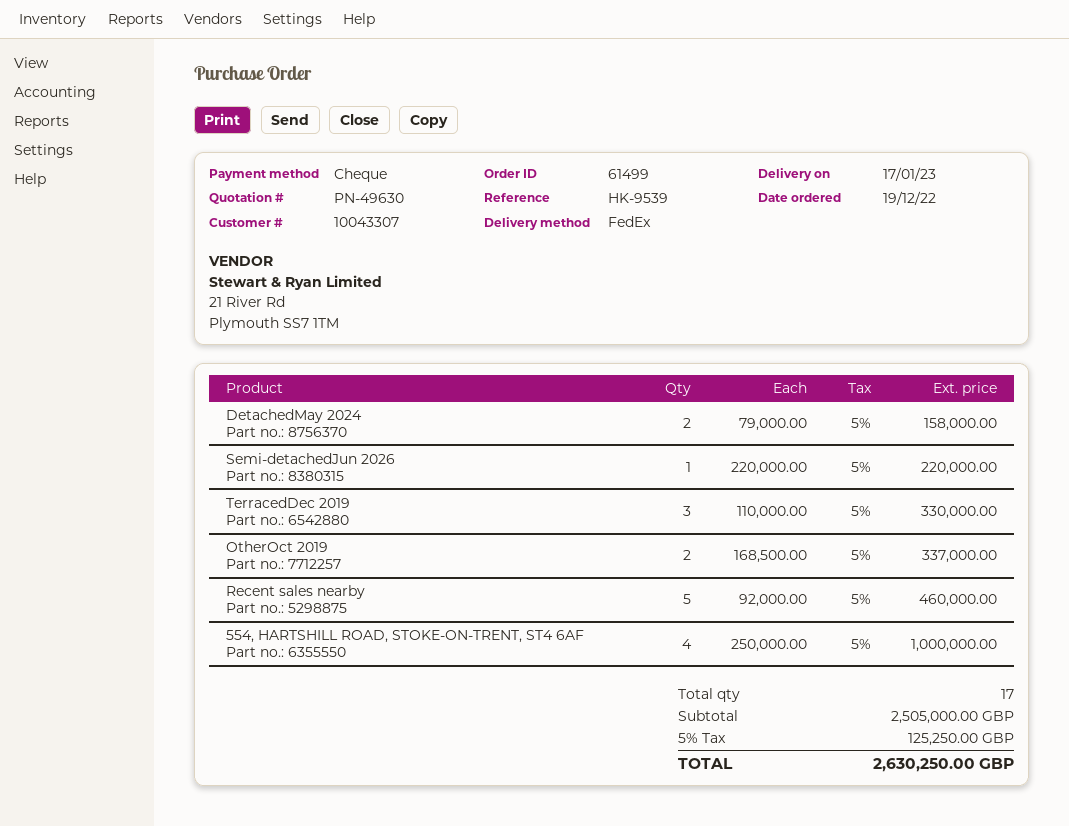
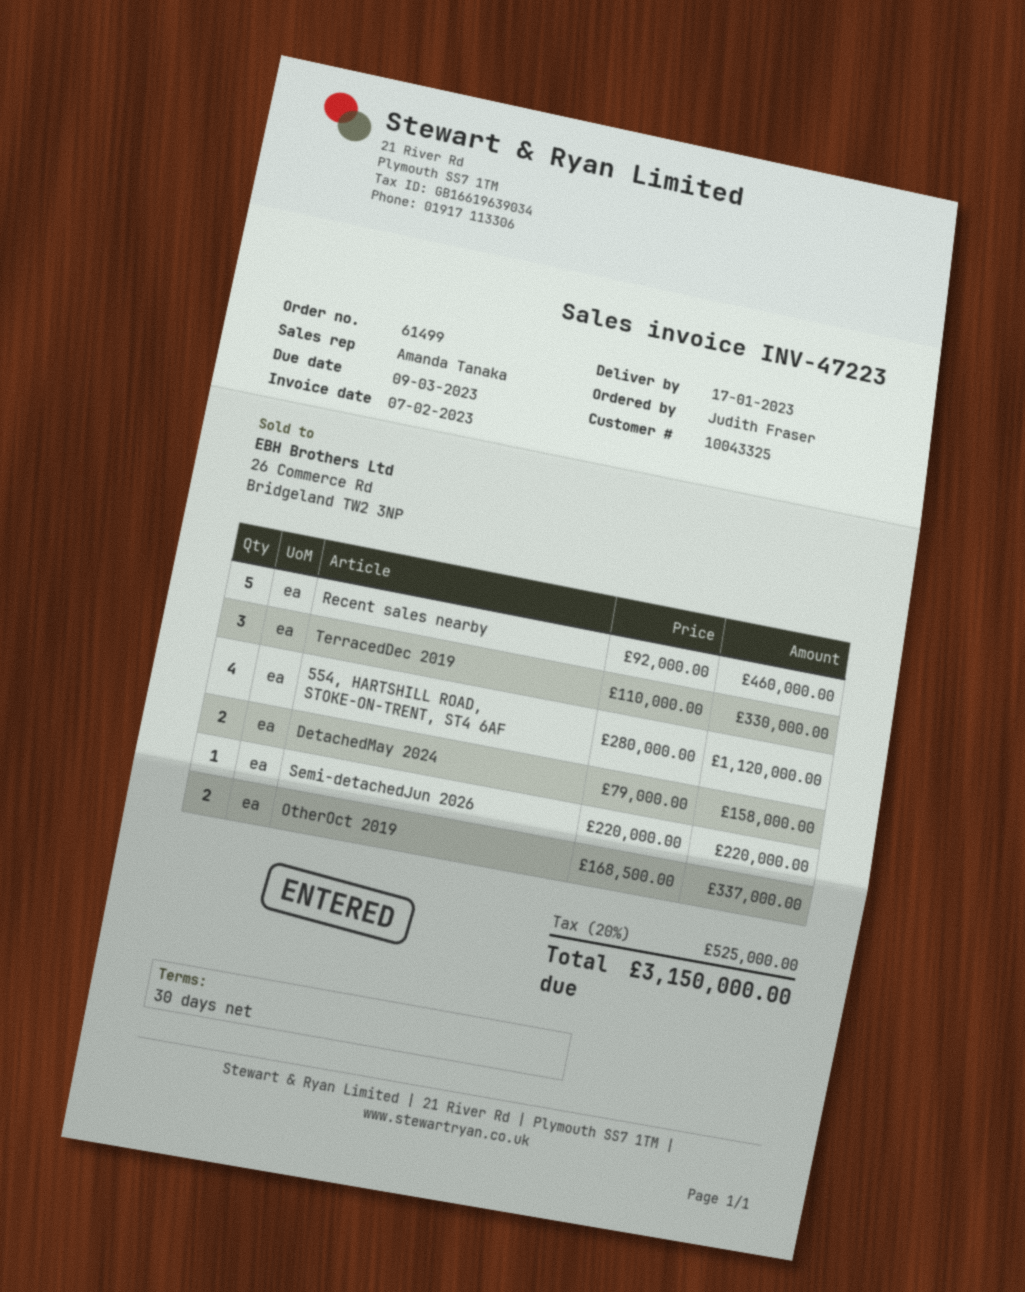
customer number: 10043307 -> 10043325
554, HARTSHILL ROAD, STOKE-ON-TRENT, ST4 6AF: 4 x 250000.00 = 1000000.00 -> 4 x 280000.00 = 1120000.00
tax: 5% = 125250.00 -> 20% = 525000.00
total: 2630250.00 -> 3150000.00

